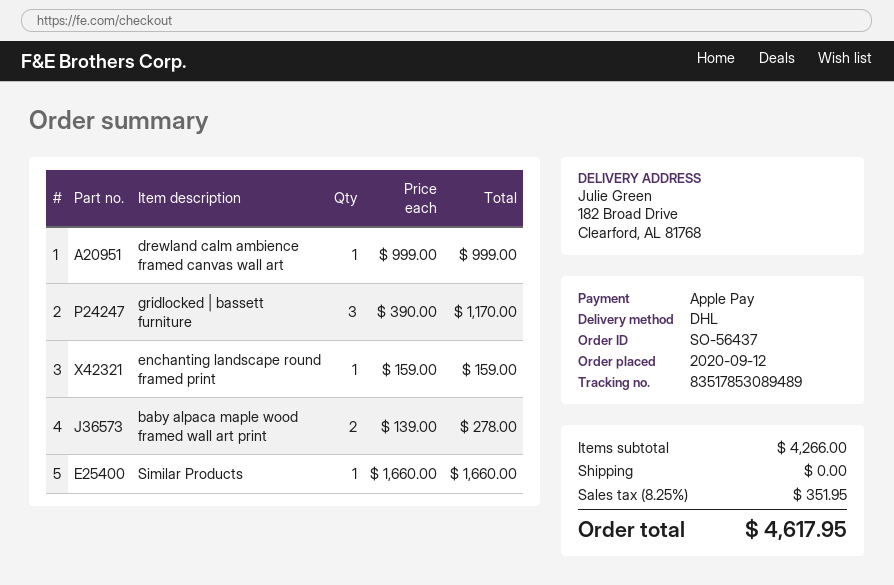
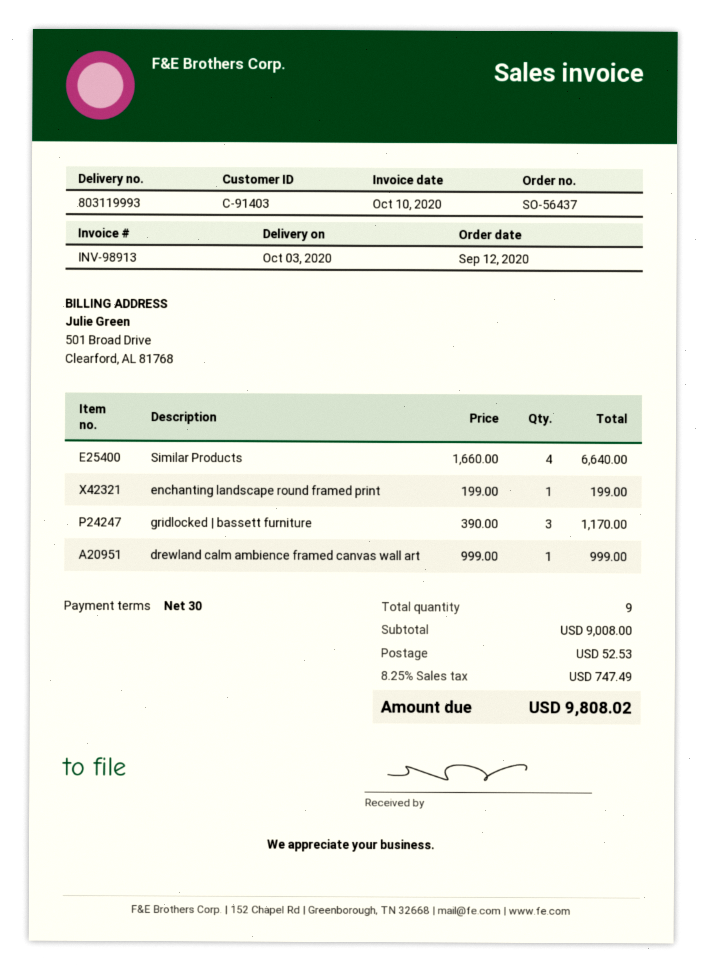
enchanting landscape round framed print: 1 x 159.00 = 159.00 -> 1 x 199.00 = 199.00
baby alpaca maple wood framed wall art print: 2 x 139.00 = 278.00 -> none
Similar Products: 1 x 1660.00 = 1660.00 -> 4 x 1660.00 = 6640.00
subtotal: 4266.00 -> 9008.00
shipping: 0.00 -> 52.53
tax: 8.25% = 351.95 -> 8.25% = 747.49
total: 4617.95 -> 9808.02

